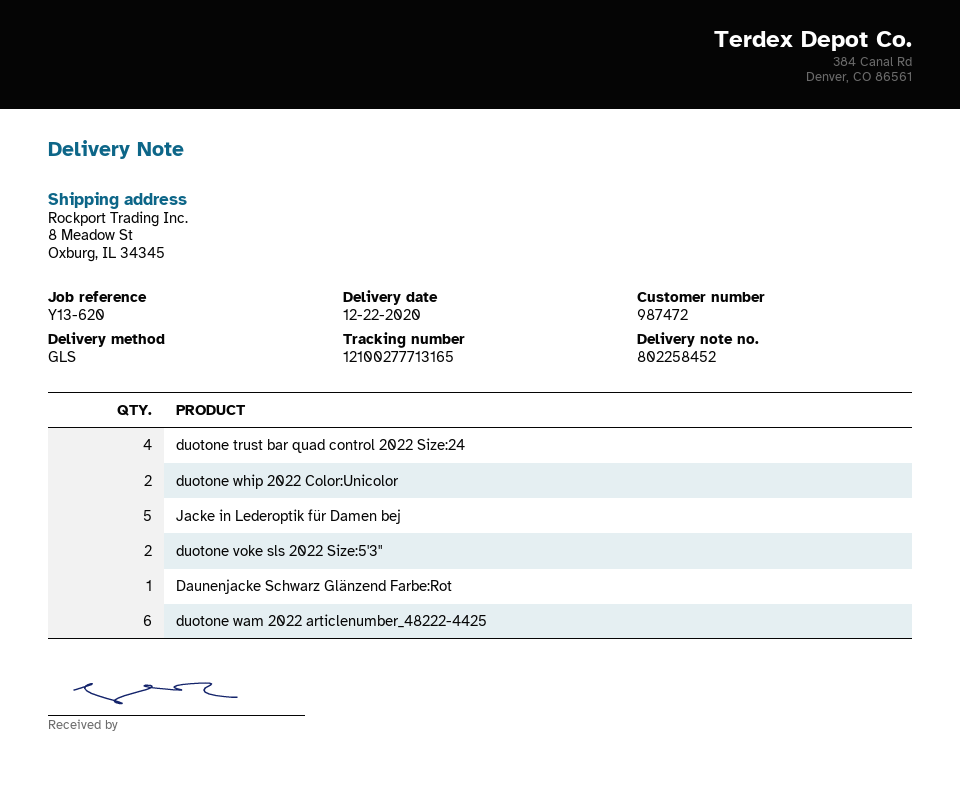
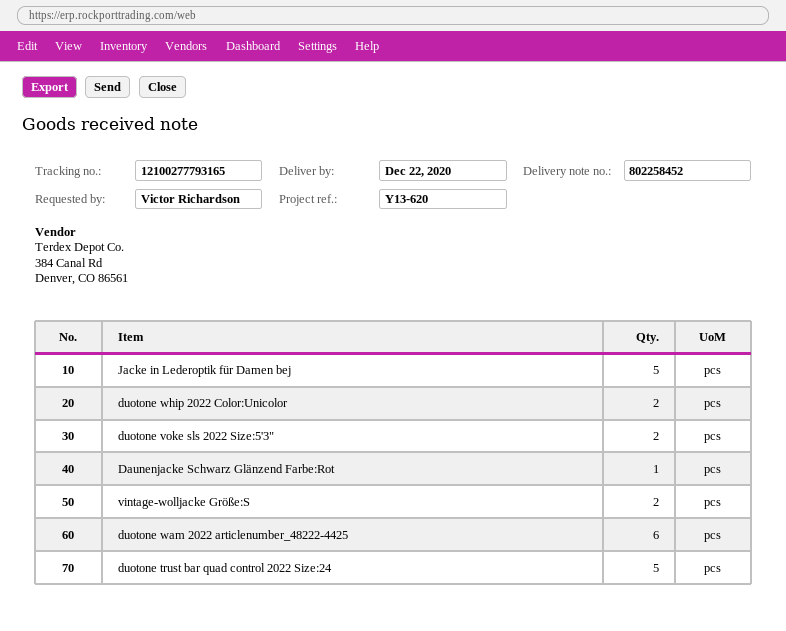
tracking number: 12100277713165 -> 12100277793165
duotone trust bar quad control 2022 Size:24: 4 -> 5
vintage-wolljacke Größe:S: none -> 2

